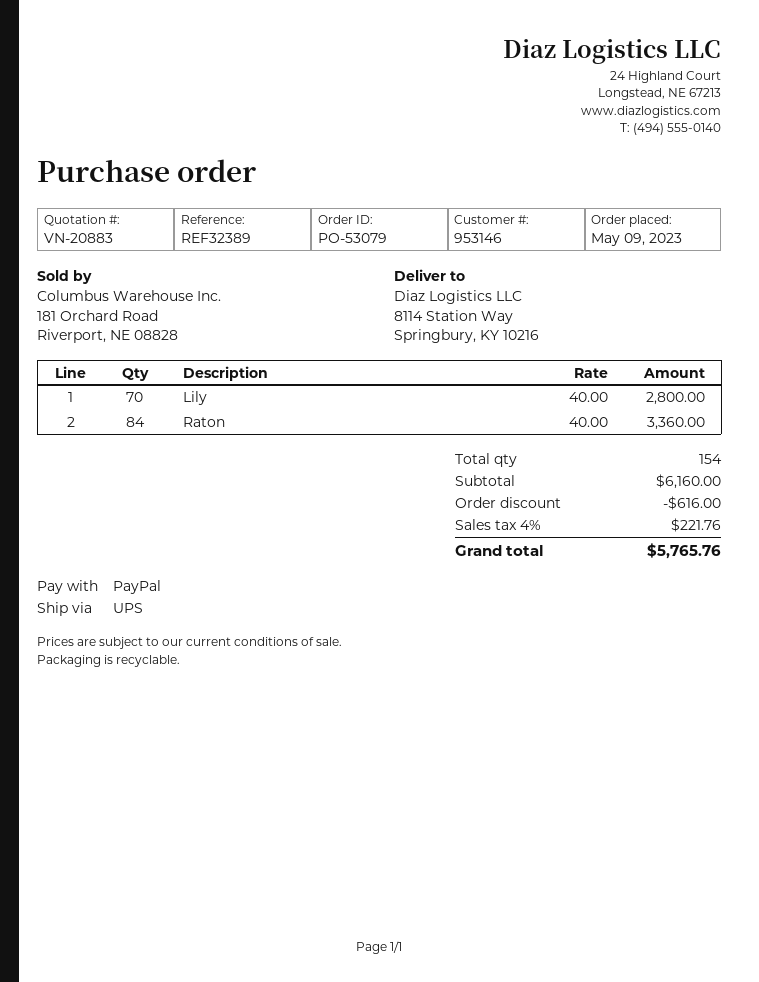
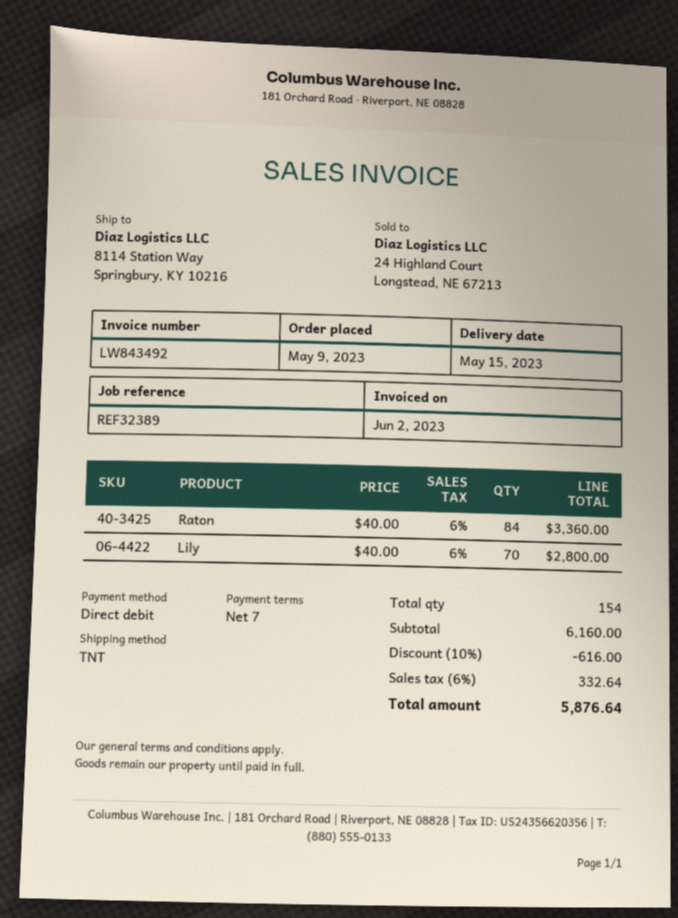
payment method: PayPal -> direct debit
shipping method: UPS -> TNT
tax: 4% = 221.76 -> 6% = 332.64
total: 5765.76 -> 5876.64

